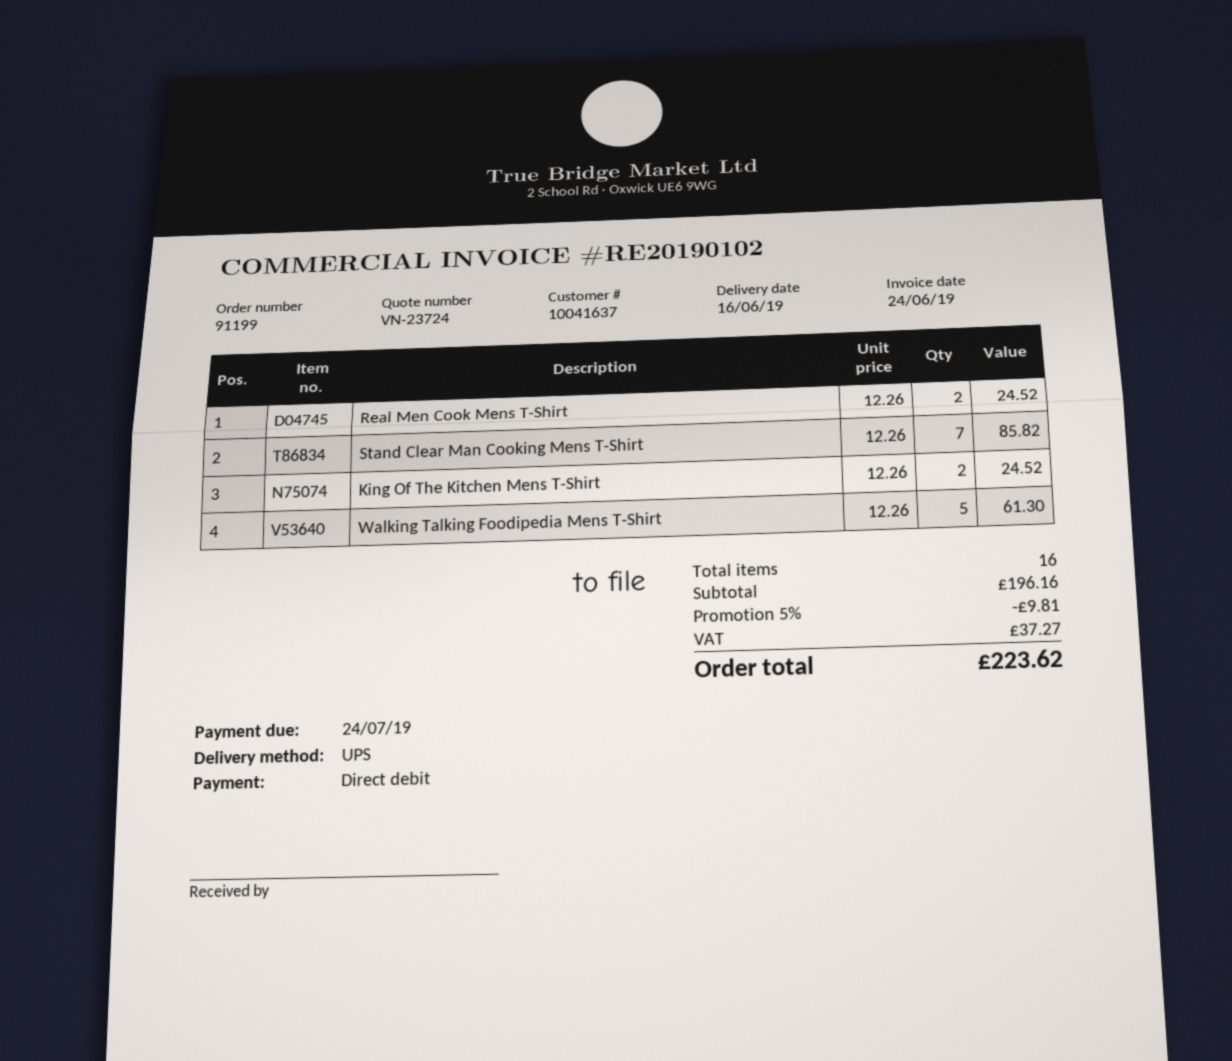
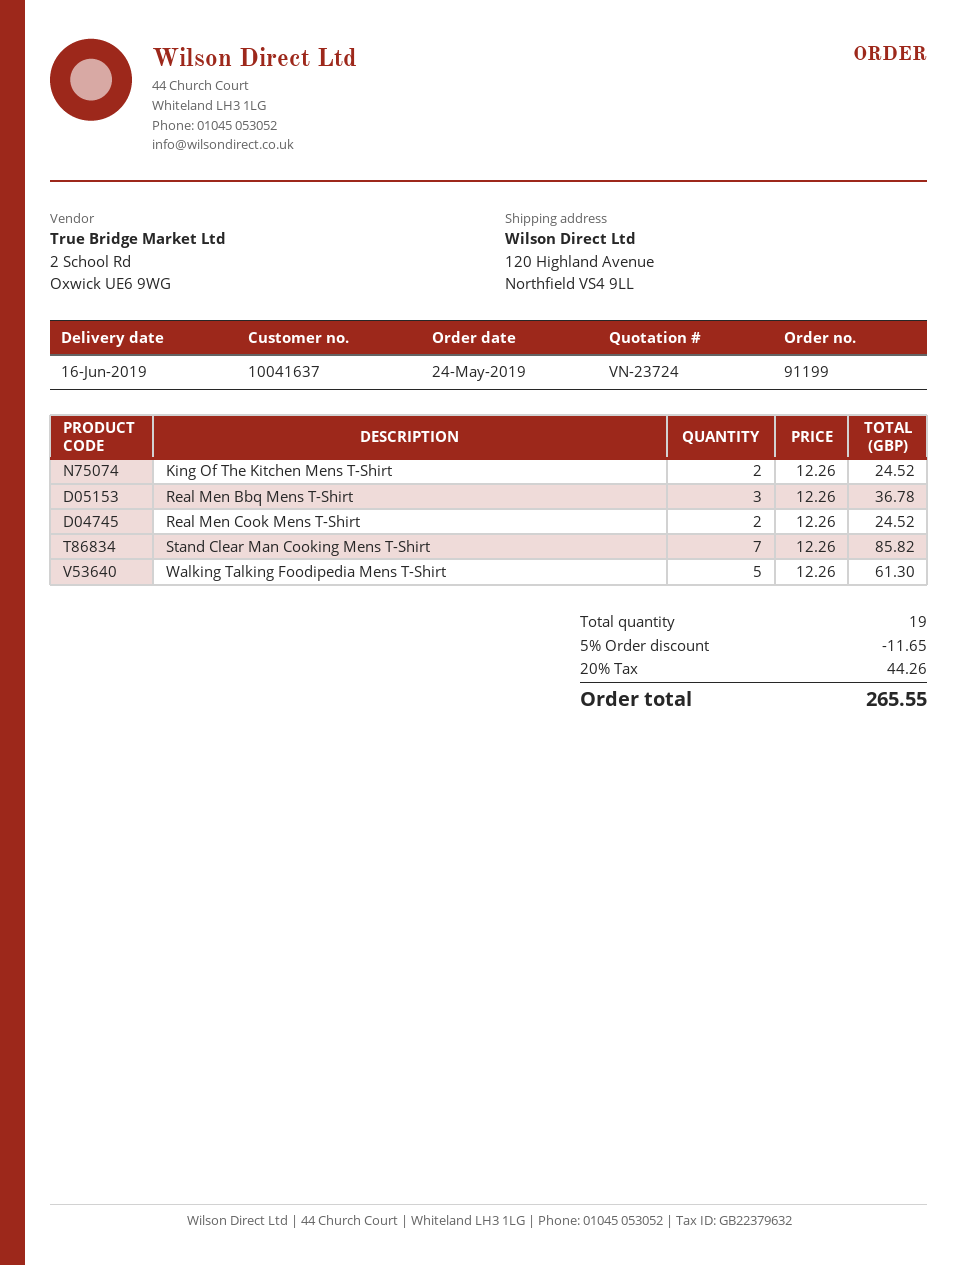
Real Men Bbq Mens T-Shirt: none -> 3 x 12.26 = 36.78
total quantity: 16 -> 19
discount: 5% = 9.81 -> 5% = 11.65
tax: 37.27 -> 44.26
total: 223.62 -> 265.55

